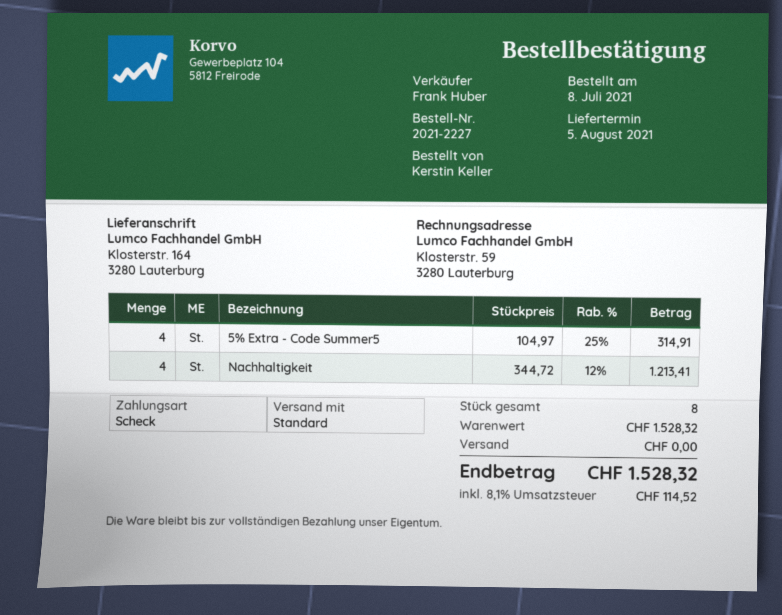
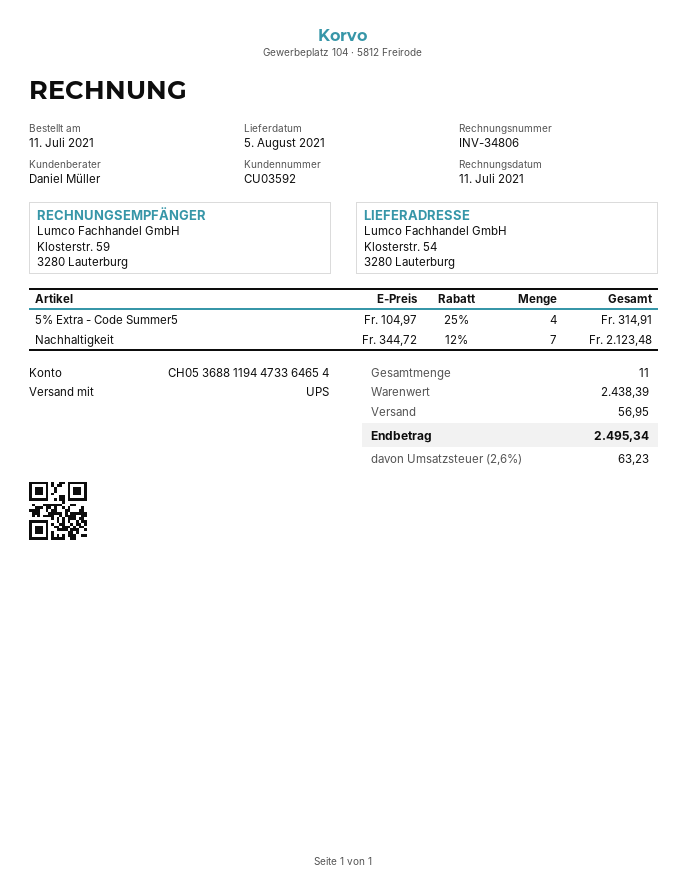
order date: 2021-07-08 -> 2021-07-11
sales rep: Frank Huber -> Daniel Müller
shipping method: standard -> UPS
ship to: Klosterstr. 164, 3280 Lauterburg -> Klosterstr. 54, 3280 Lauterburg
Nachhaltigkeit: 4 x 344.72 - 12% = 1213.41 -> 7 x 344.72 - 12% = 2123.48
total quantity: 8 -> 11
subtotal: 1528.32 -> 2438.39
shipping: 0.00 -> 56.95
tax: 8.1% = 114.52 -> 2.6% = 63.23
total: 1528.32 -> 2495.34

